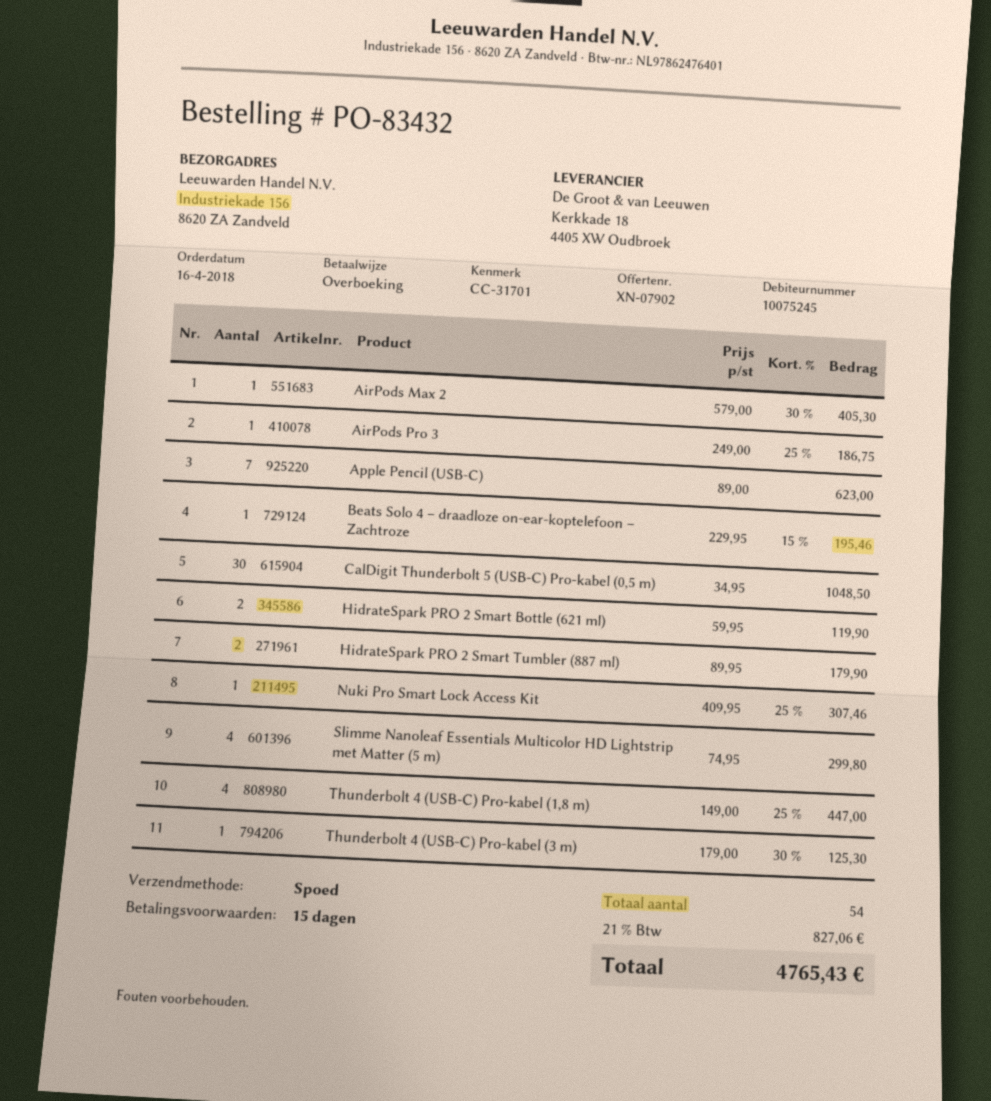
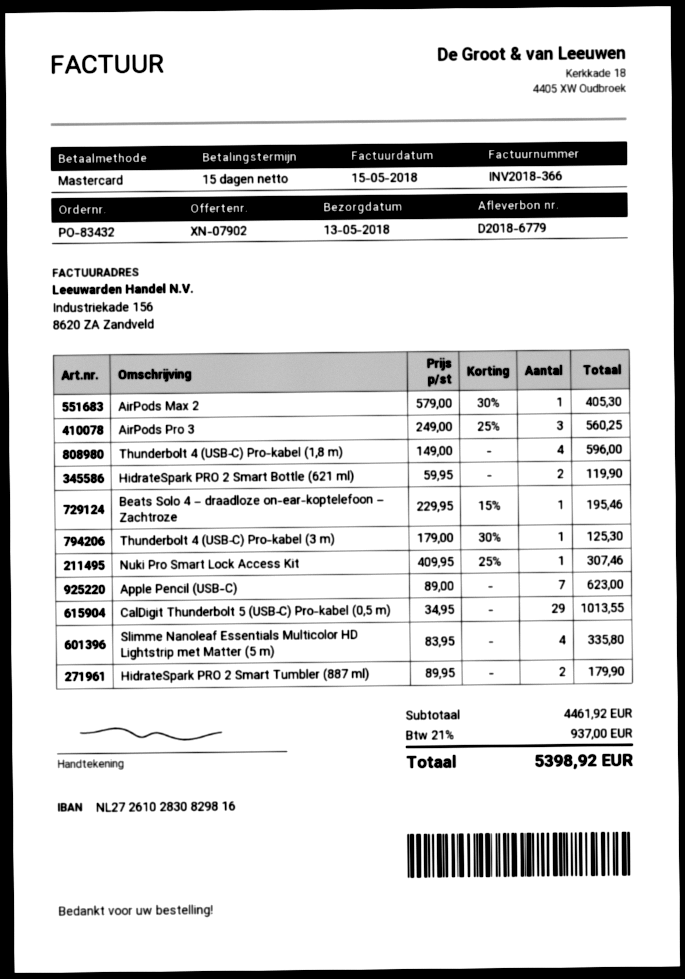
payment method: bank transfer -> Mastercard
AirPods Pro 3: 1 x 249.00 - 25% = 186.75 -> 3 x 249.00 - 25% = 560.25
CalDigit Thunderbolt 5 (USB‑C) Pro-kabel (0,5 m): 30 x 34.95 = 1048.50 -> 29 x 34.95 = 1013.55
Slimme Nanoleaf Essentials Multicolor HD Lightstrip met Matter (5 m): 4 x 74.95 = 299.80 -> 4 x 83.95 = 335.80
Thunderbolt 4 (USB‑C) Pro-kabel (1,8 m): 4 x 149.00 - 25% = 447.00 -> 4 x 149.00 = 596.00
tax: 21% = 827.06 -> 21% = 937.00
total: 4765.43 -> 5398.92

